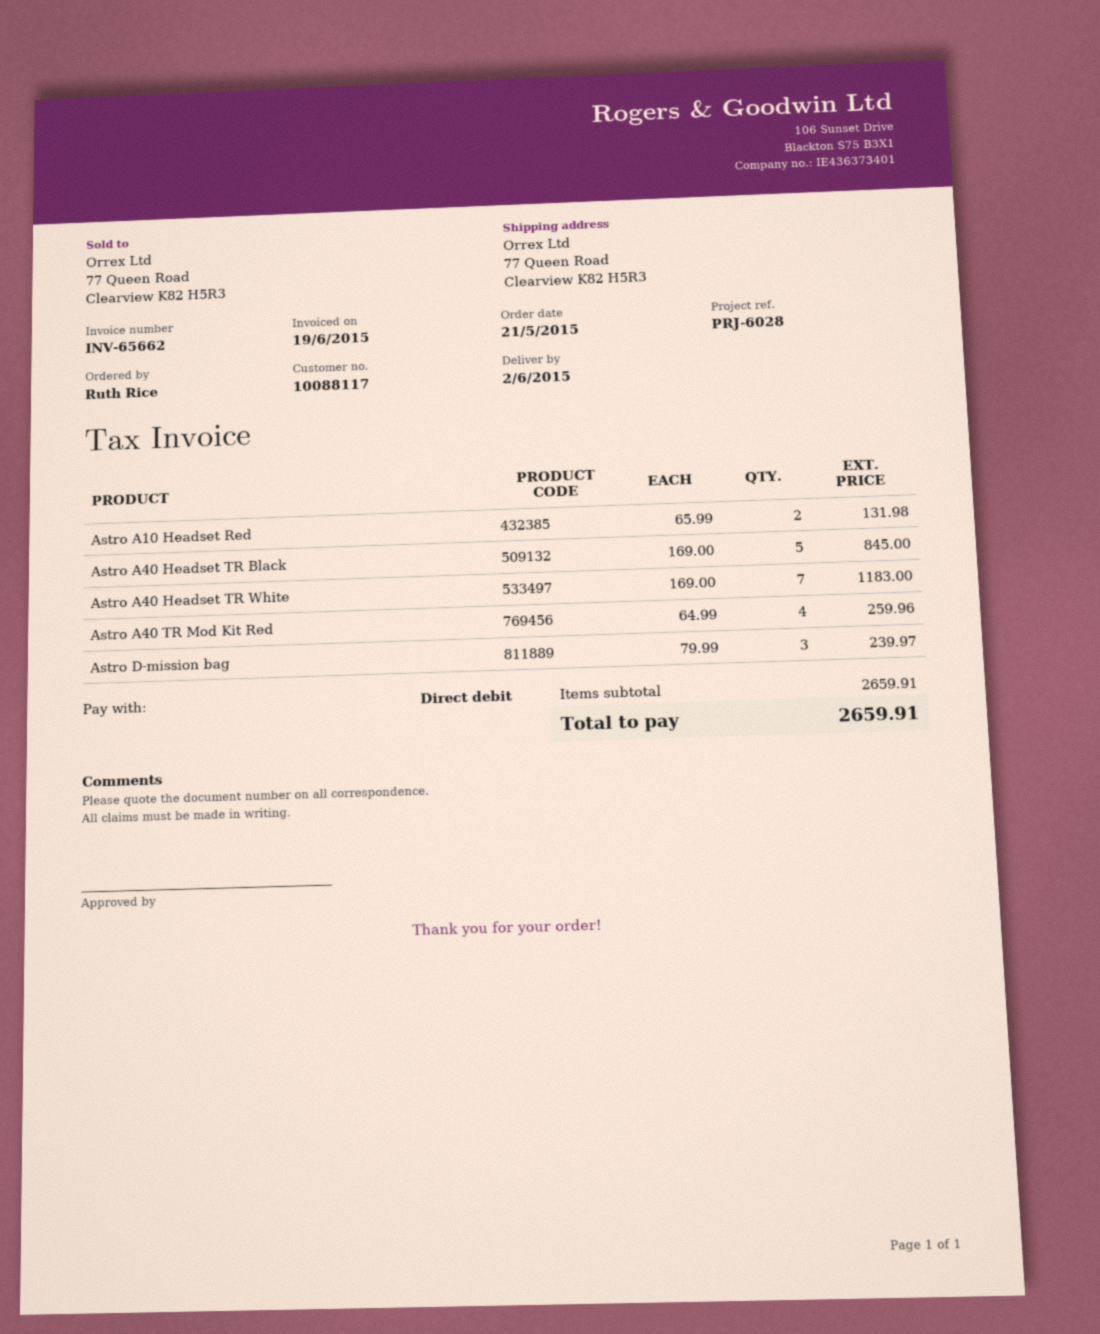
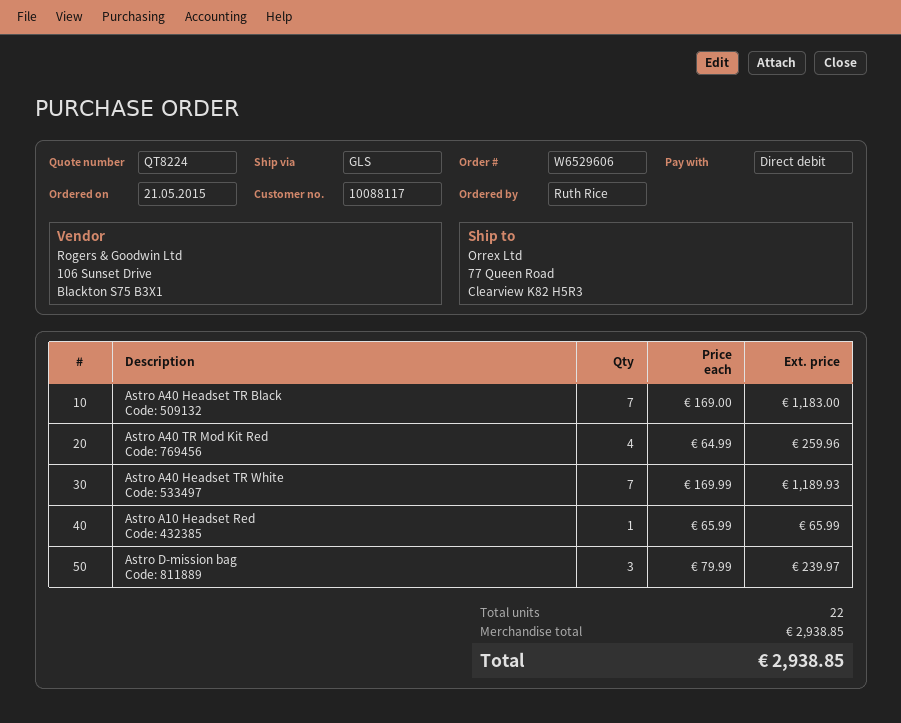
Astro A10 Headset Red: 2 x 65.99 = 131.98 -> 1 x 65.99 = 65.99
Astro A40 Headset TR Black: 5 x 169.00 = 845.00 -> 7 x 169.00 = 1183.00
Astro A40 Headset TR White: 7 x 169.00 = 1183.00 -> 7 x 169.99 = 1189.93
subtotal: 2659.91 -> 2938.85
total: 2659.91 -> 2938.85

